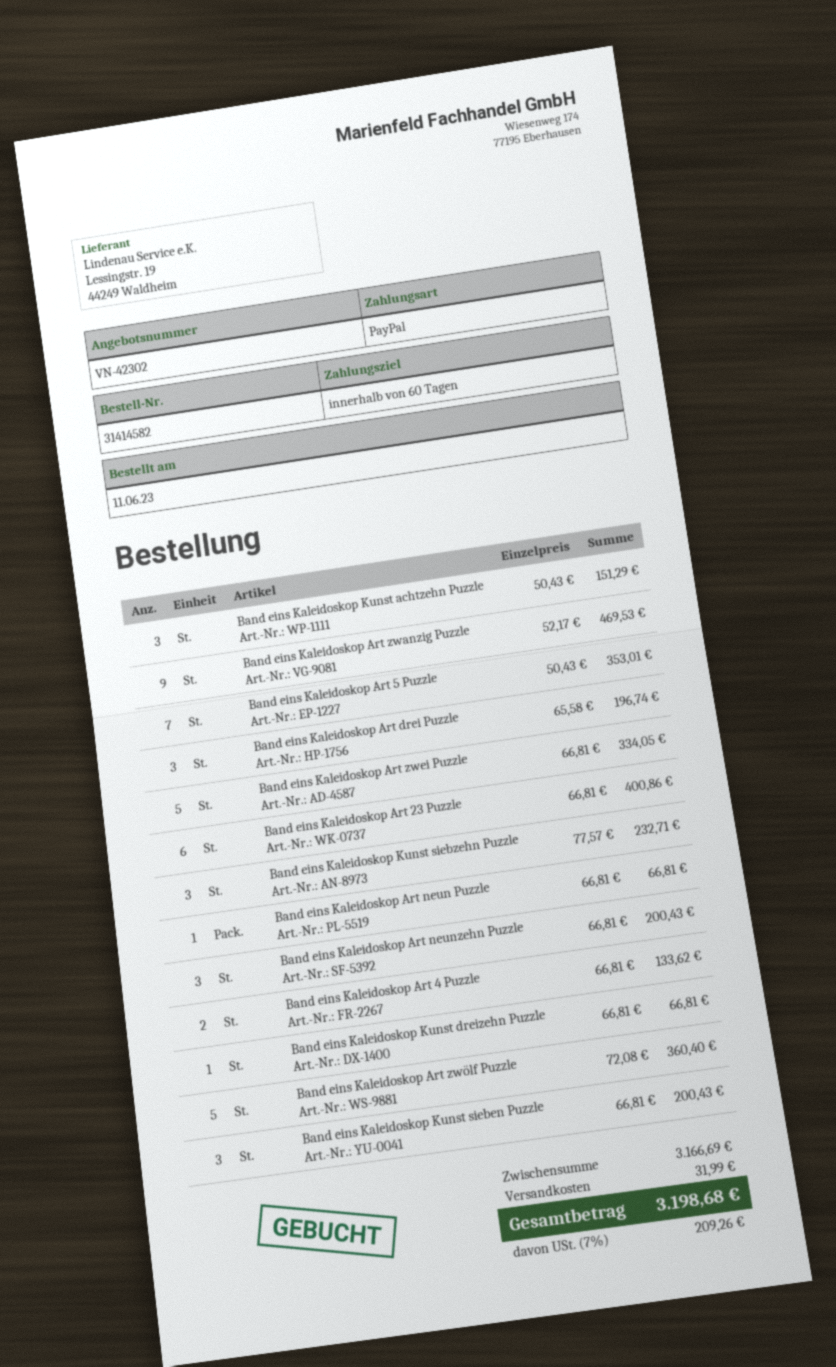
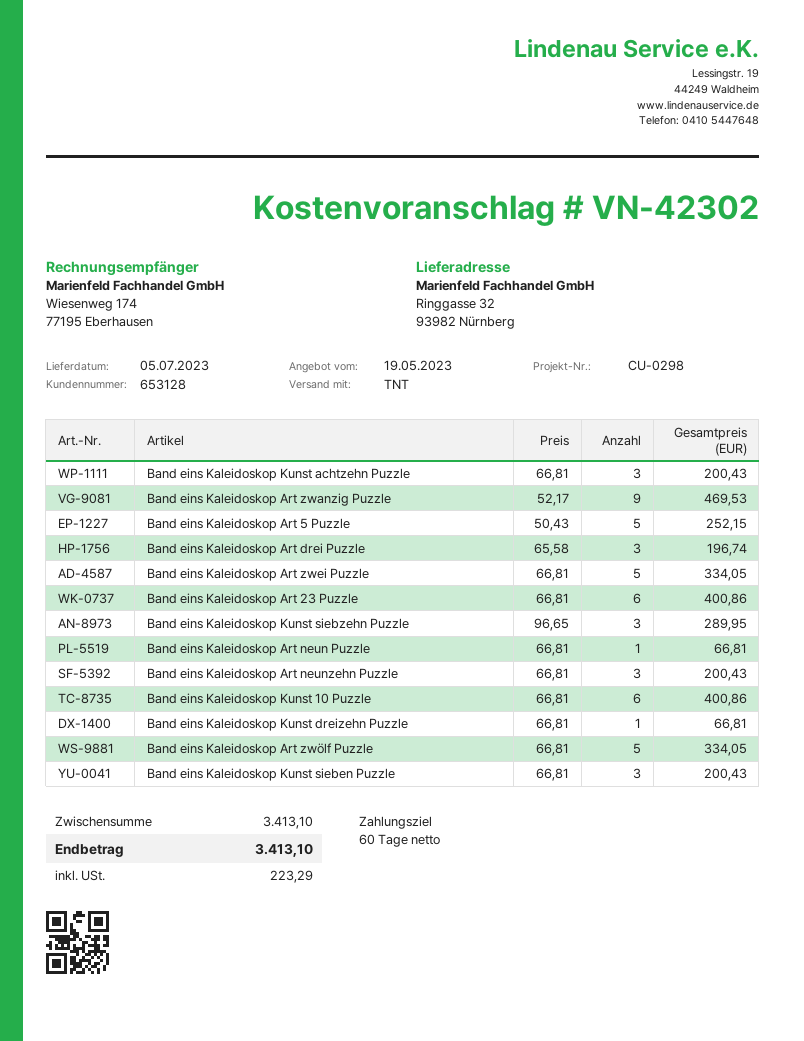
Band eins Kaleidoskop Kunst achtzehn Puzzle: 3 x 50.43 = 151.29 -> 3 x 66.81 = 200.43
Band eins Kaleidoskop Art 5 Puzzle: 7 x 50.43 = 353.01 -> 5 x 50.43 = 252.15
Band eins Kaleidoskop Kunst siebzehn Puzzle: 3 x 77.57 = 232.71 -> 3 x 96.65 = 289.95
Band eins Kaleidoskop Art 4 Puzzle: 2 x 66.81 = 133.62 -> none
Band eins Kaleidoskop Art zwölf Puzzle: 5 x 72.08 = 360.40 -> 5 x 66.81 = 334.05
Band eins Kaleidoskop Kunst 10 Puzzle: none -> 6 x 66.81 = 400.86
subtotal: 3166.69 -> 3413.10
shipping: 31.99 -> none
tax: 209.26 -> 223.29
total: 3198.68 -> 3413.10

